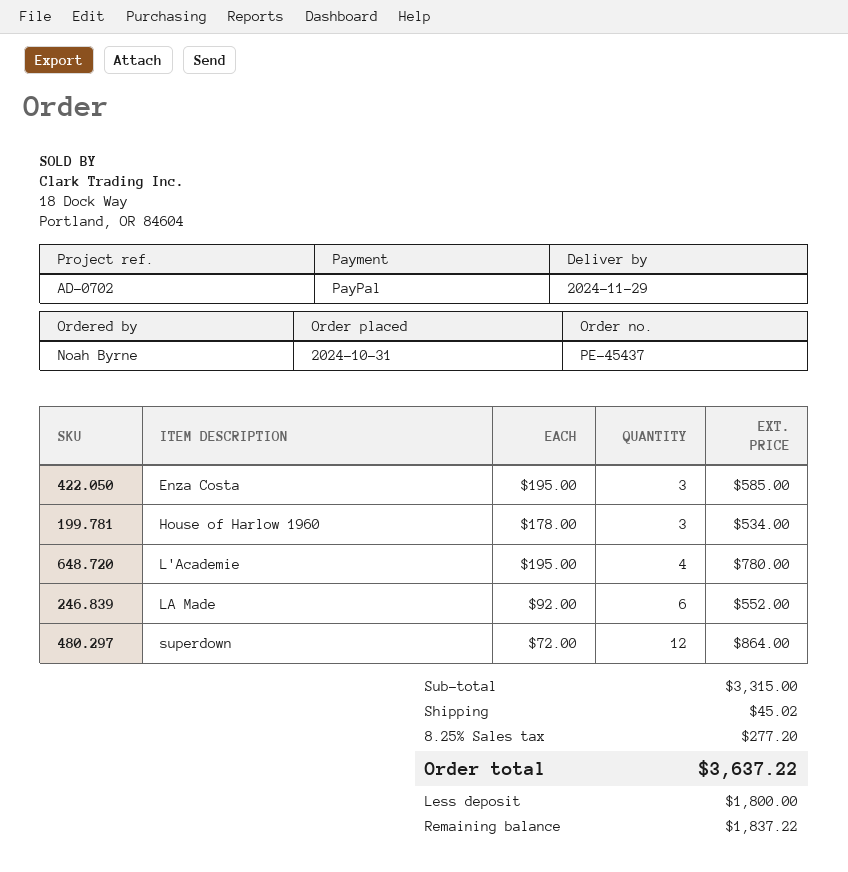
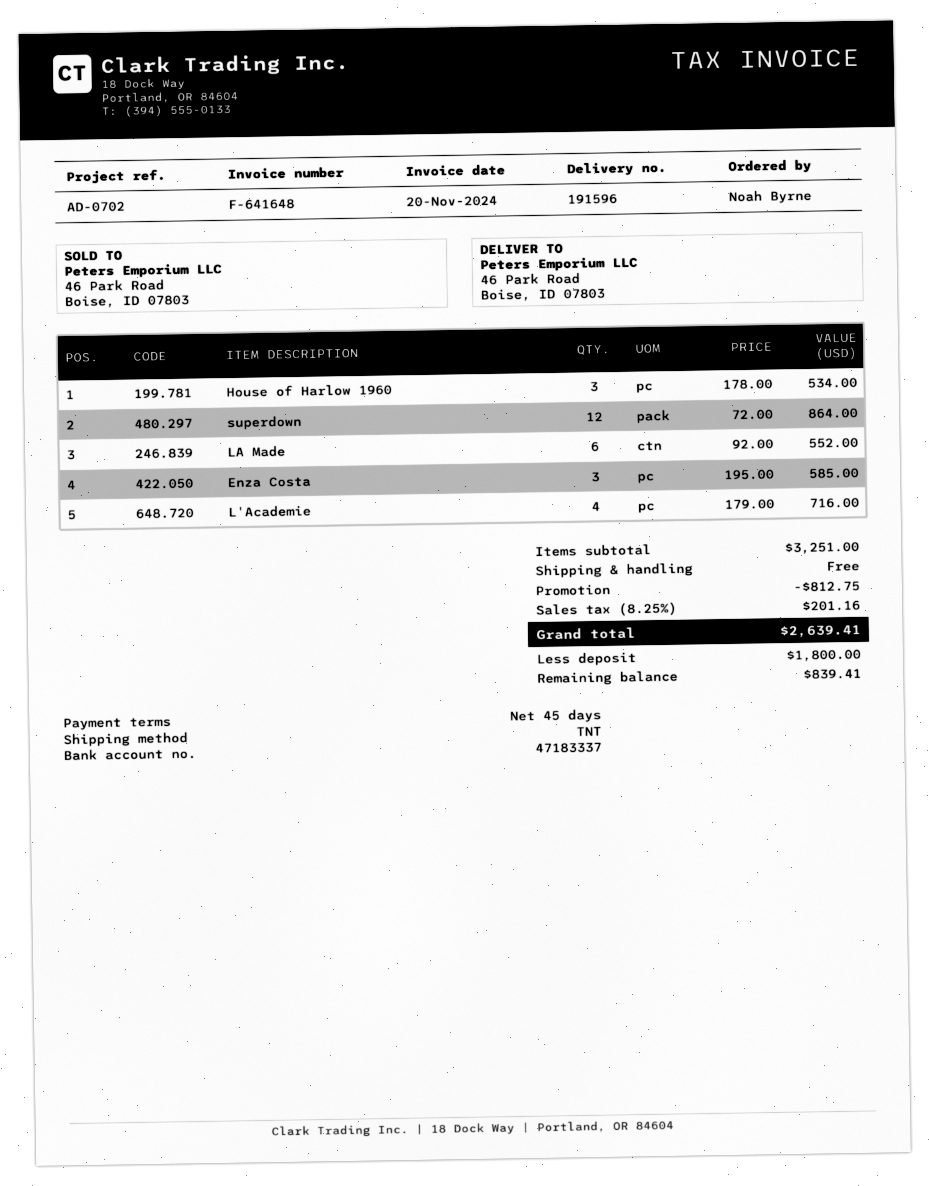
L'Academie: 4 x 195.00 = 780.00 -> 4 x 179.00 = 716.00
subtotal: 3315.00 -> 3251.00
discount: none -> 812.75
shipping: 45.02 -> 0.00
tax: 8.25% = 277.20 -> 8.25% = 201.16
total: 3637.22 -> 2639.41
balance: 1837.22 -> 839.41

